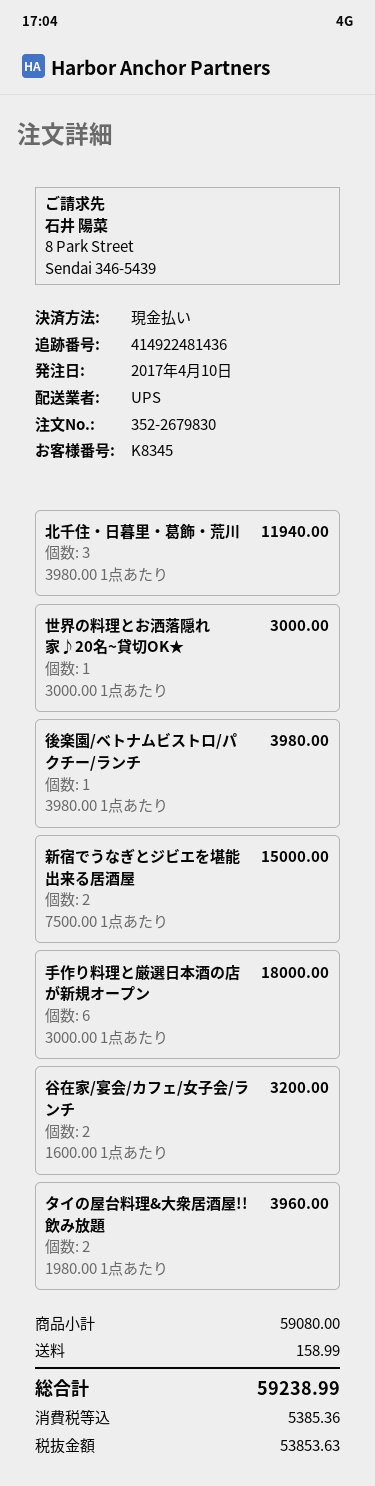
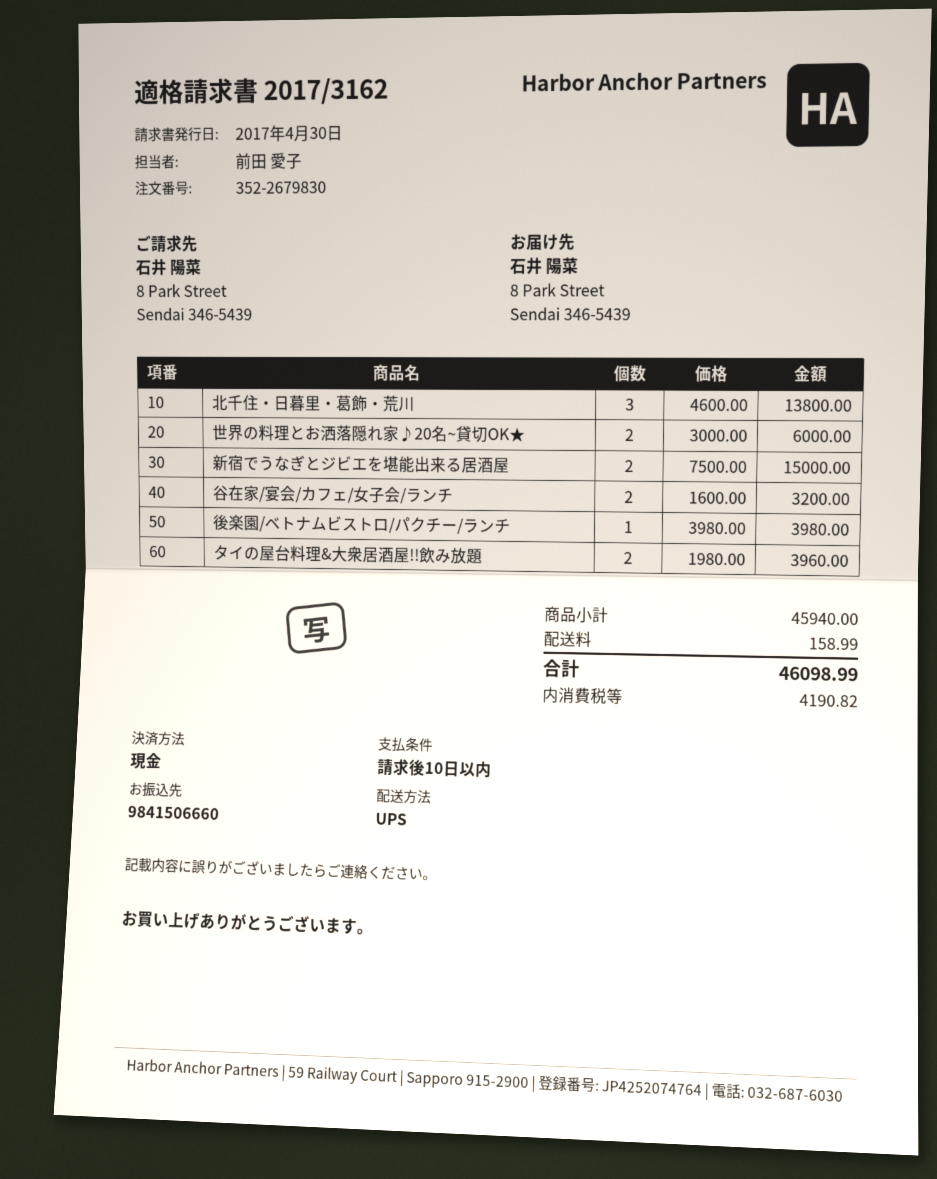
北千住・日暮里・葛飾・荒川: 3 x 3980.00 = 11940.00 -> 3 x 4600.00 = 13800.00
世界の料理とお洒落隠れ家♪20名~貸切OK★: 1 x 3000.00 = 3000.00 -> 2 x 3000.00 = 6000.00
手作り料理と厳選日本酒の店が新規オープン: 6 x 3000.00 = 18000.00 -> none
subtotal: 59080.00 -> 45940.00
tax: 5385.36 -> 4190.82
total: 59238.99 -> 46098.99

